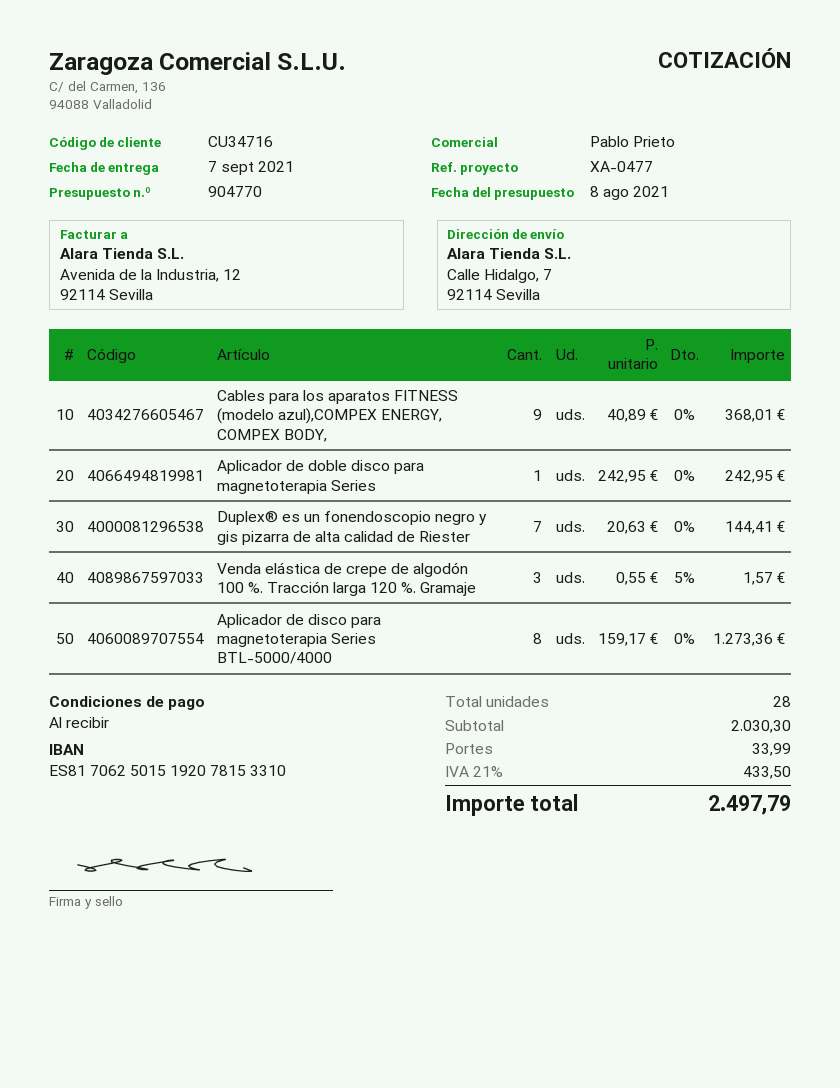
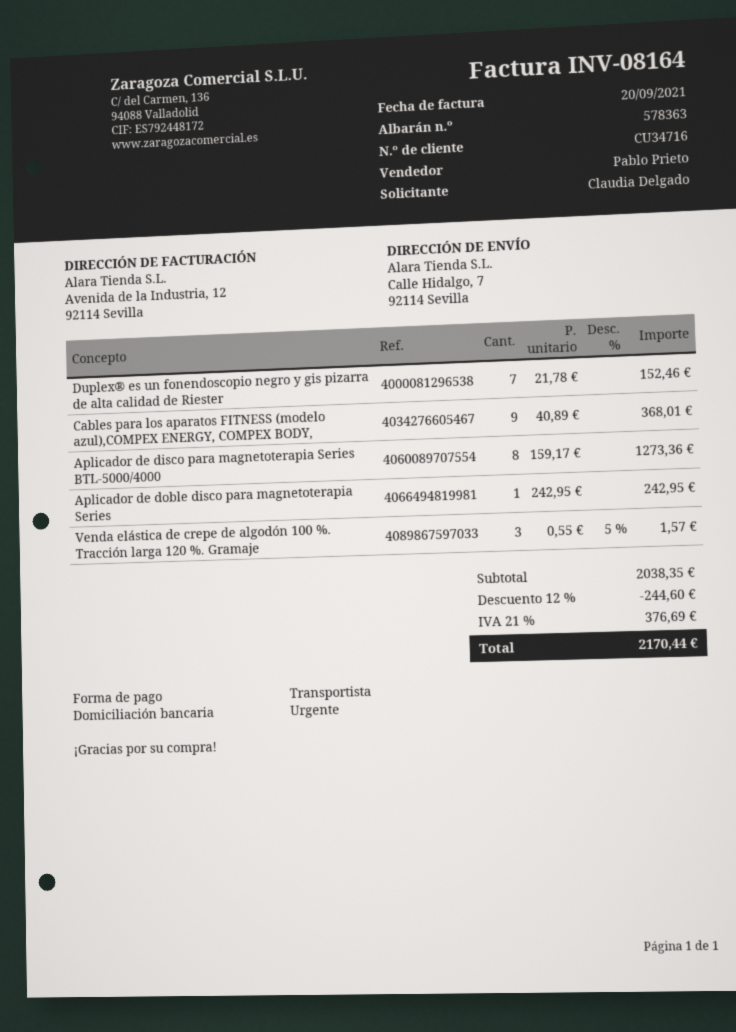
Duplex® es un fonendoscopio negro y gis pizarra de alta calidad de Riester: 7 x 20.63 = 144.41 -> 7 x 21.78 = 152.46
subtotal: 2030.30 -> 2038.35
discount: none -> 12% = 244.60
shipping: 33.99 -> none
tax: 21% = 433.50 -> 21% = 376.69
total: 2497.79 -> 2170.44

